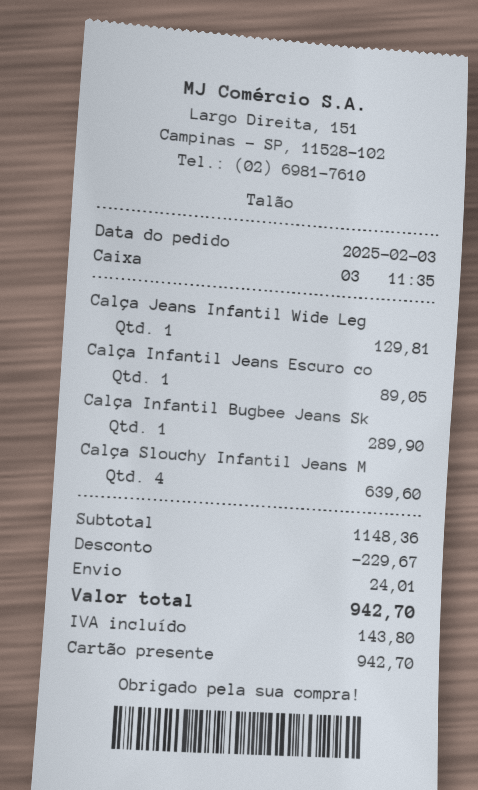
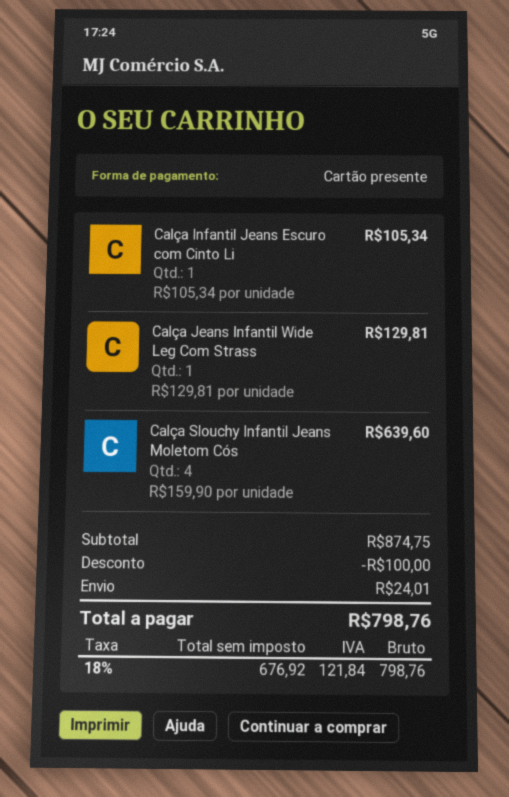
Calça Infantil Jeans Escuro co: 1 for 89.05 -> 1 for 105.34
Calça Infantil Bugbee Jeans Sk: 1 for 289.90 -> none
subtotal: 1148.36 -> 874.75
discount: 229.67 -> 100.00
tax: 143.80 -> 121.84
total: 942.70 -> 798.76

